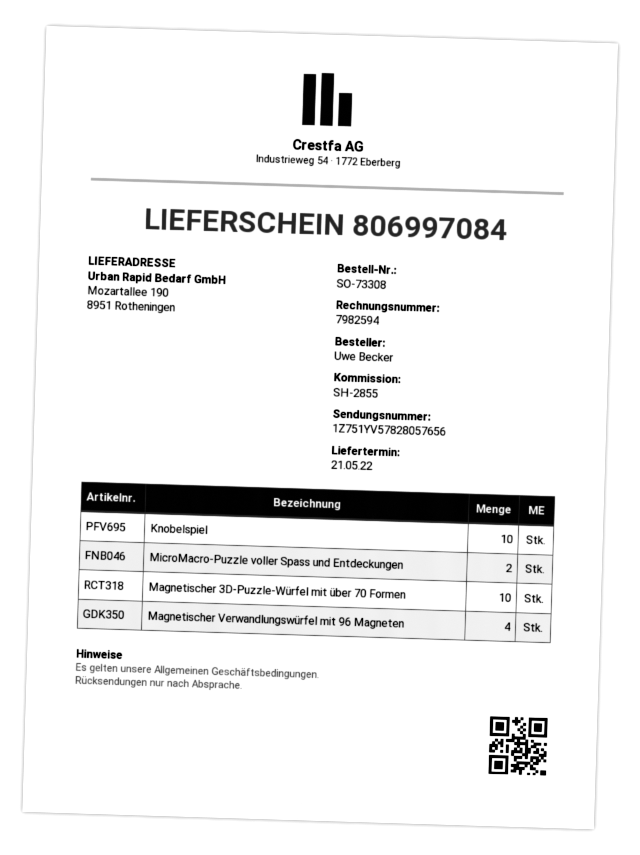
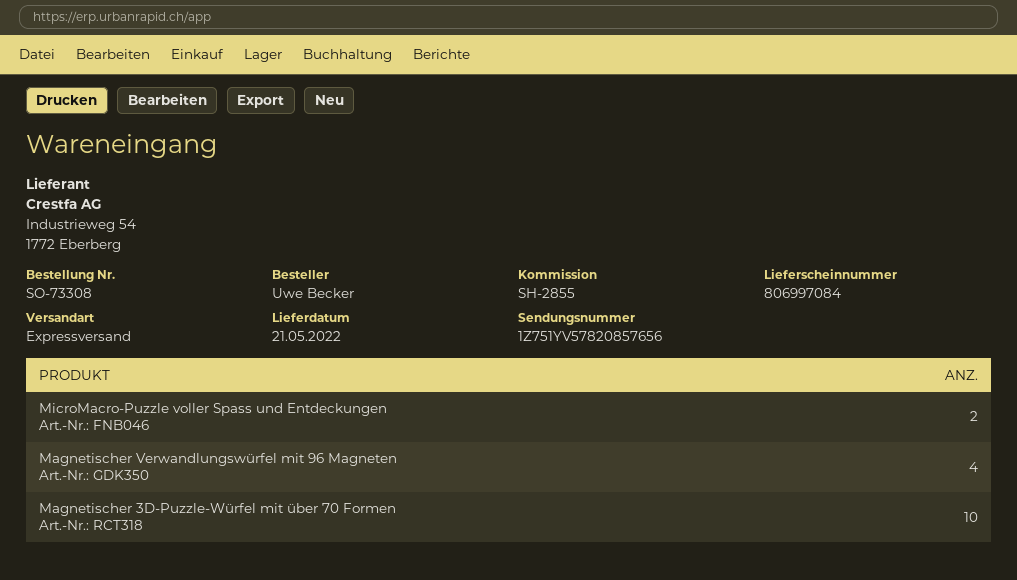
tracking number: 1Z751YV57828057656 -> 1Z751YV57820857656
Knobelspiel: 10 -> none

